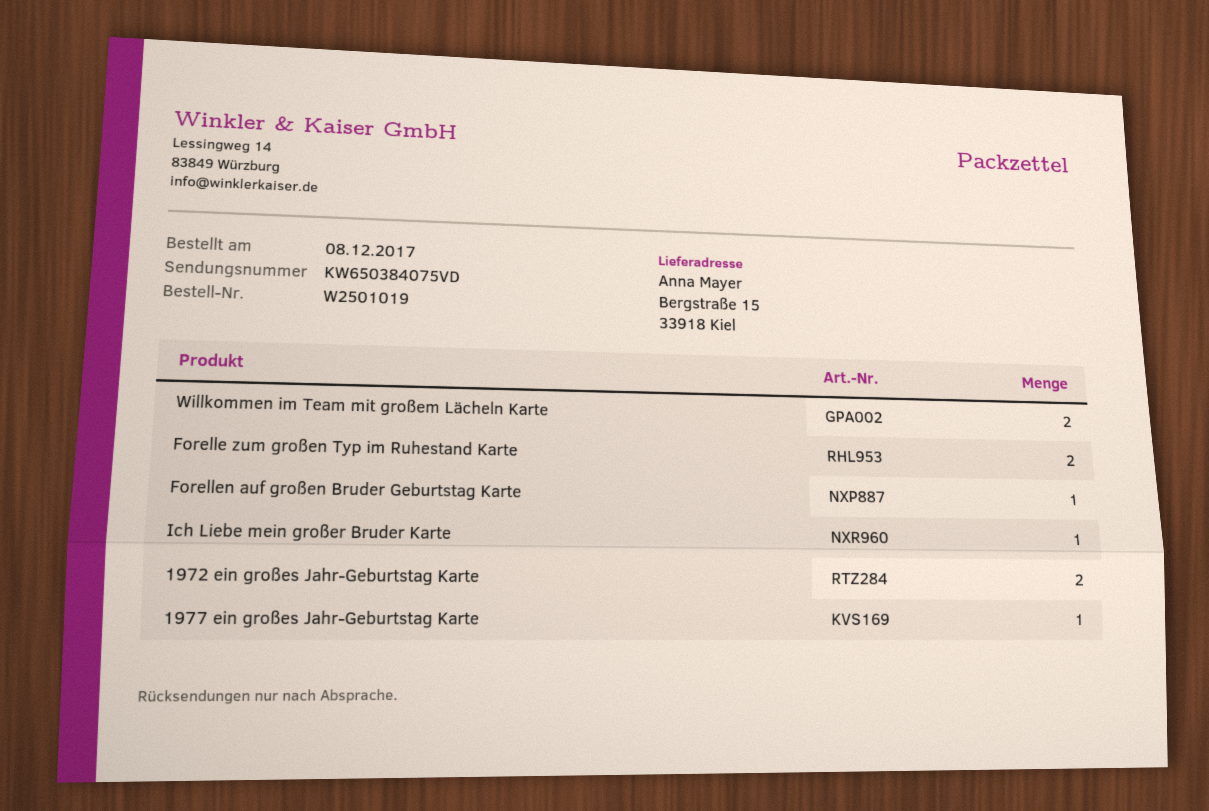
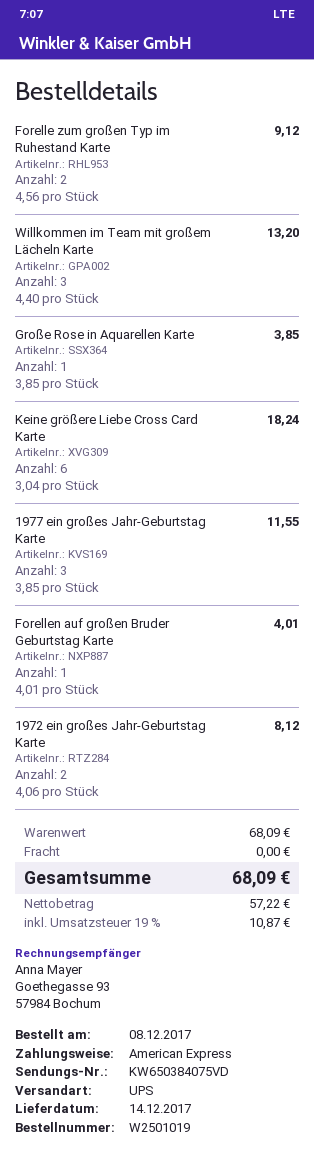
Willkommen im Team mit großem Lächeln Karte: 2 -> 3
Ich Liebe mein großer Bruder Karte: 1 -> none
1977 ein großes Jahr-Geburtstag Karte: 1 -> 3
Große Rose in Aquarellen Karte: none -> 1
Keine größere Liebe Cross Card Karte: none -> 6

